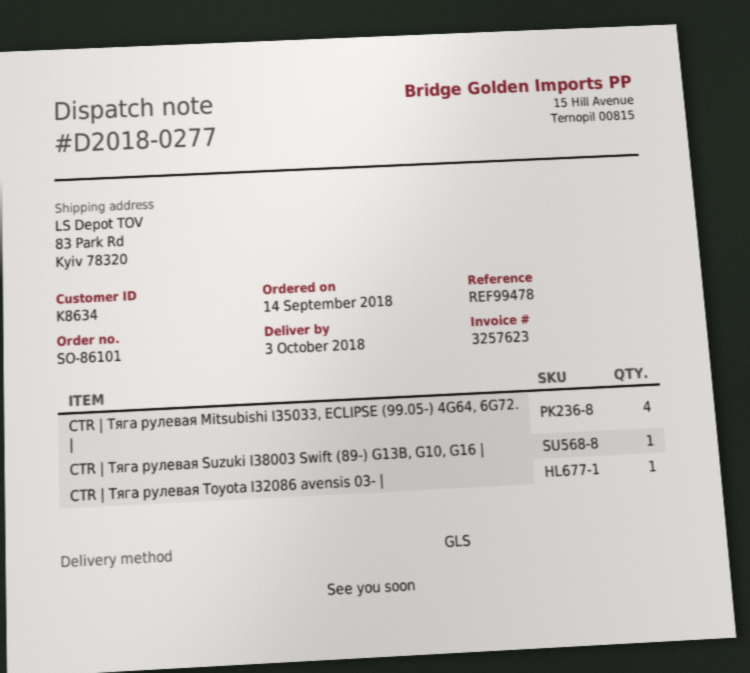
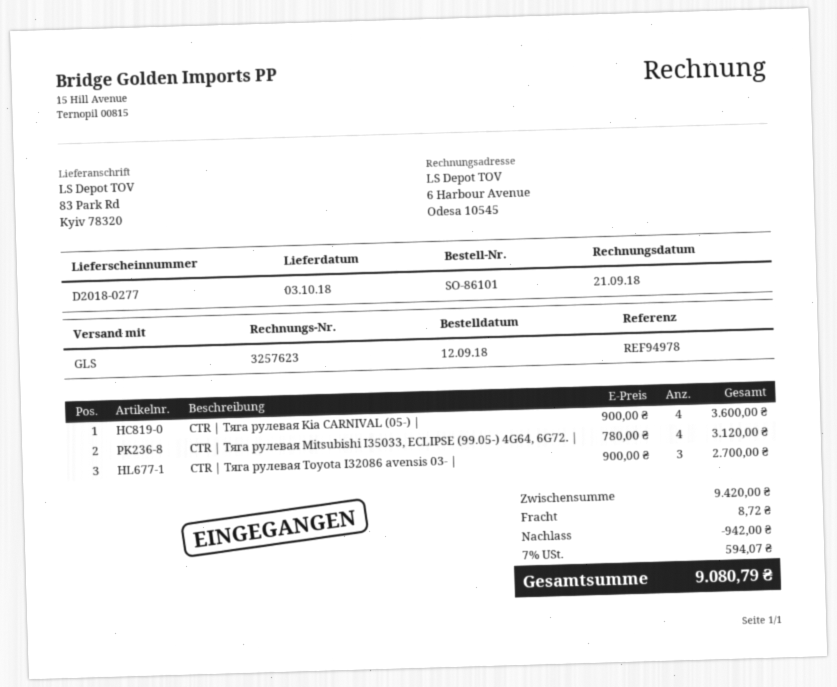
order date: 2018-09-14 -> 2018-09-12
reference: REF99478 -> REF94978
CTR | Тяга рулевая Suzuki I38003 Swift (89-) G13B, G10, G16 |: 1 -> none
CTR | Тяга рулевая Toyota I32086 avensis 03- |: 1 -> 3
CTR | Тяга рулевая Kia CARNIVAL (05-) |: none -> 4

